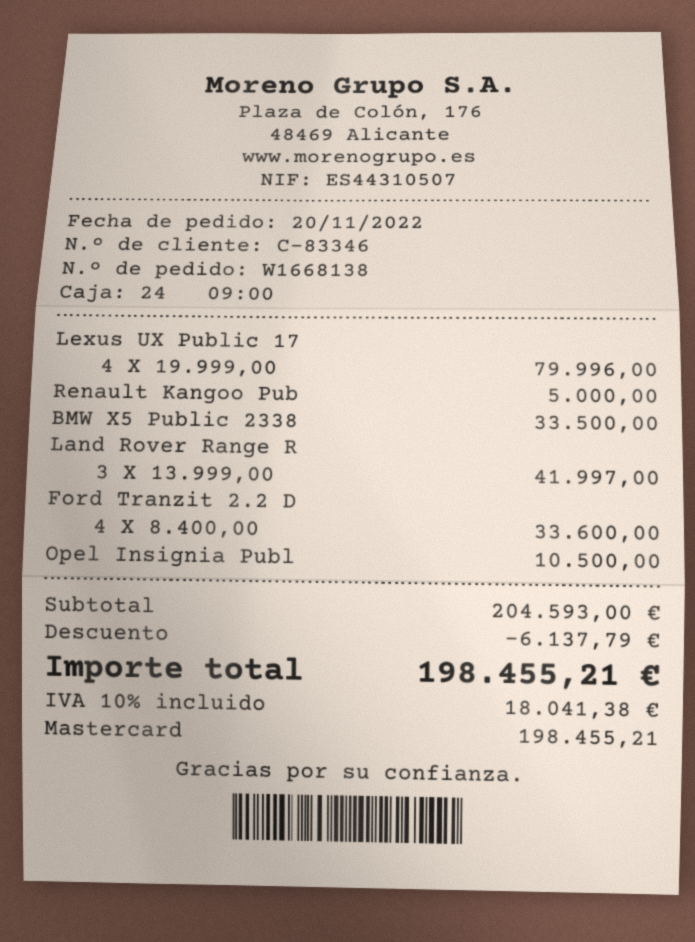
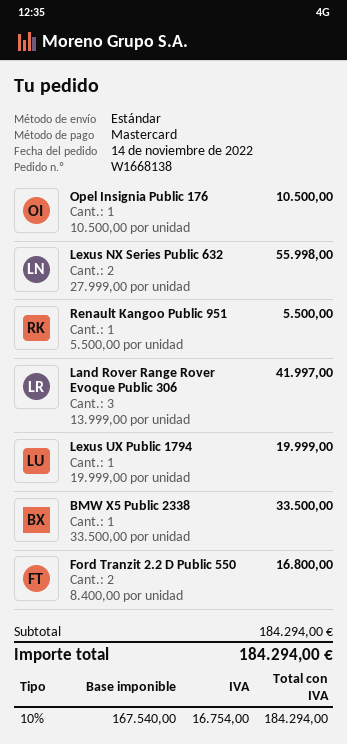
order date: 2022-11-20 -> 2022-11-14
Lexus UX Public 17: 4 x 19999.00 = 79996.00 -> 1 x 19999.00 = 19999.00
Renault Kangoo Pub: 1 x 5000.00 = 5000.00 -> 1 x 5500.00 = 5500.00
Ford Tranzit 2.2 D: 4 x 8400.00 = 33600.00 -> 2 x 8400.00 = 16800.00
Lexus NX Series Public 632: none -> 2 x 27999.00 = 55998.00
subtotal: 204593.00 -> 184294.00
discount: 6137.79 -> none
tax: 10% = 18041.38 -> 10% = 16754.00
total: 198455.21 -> 184294.00

